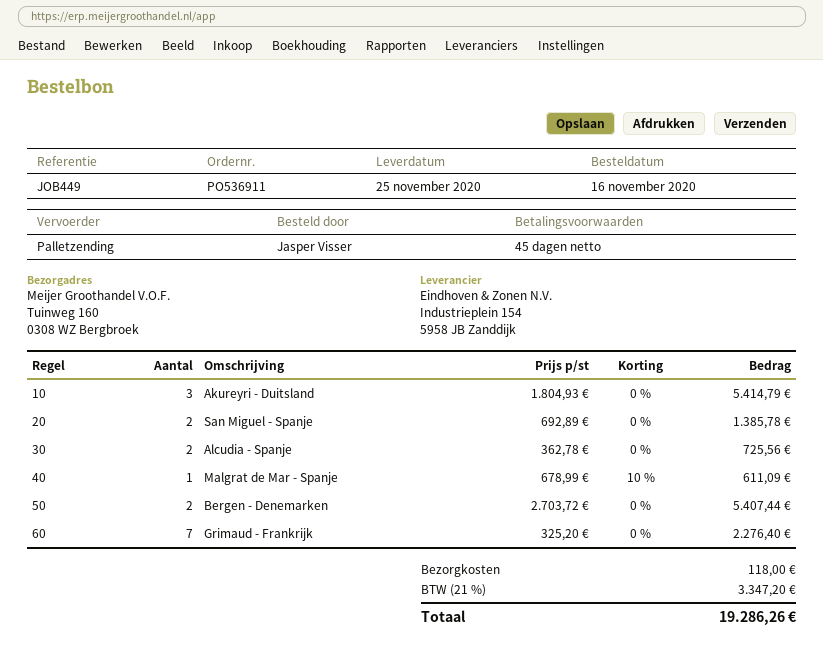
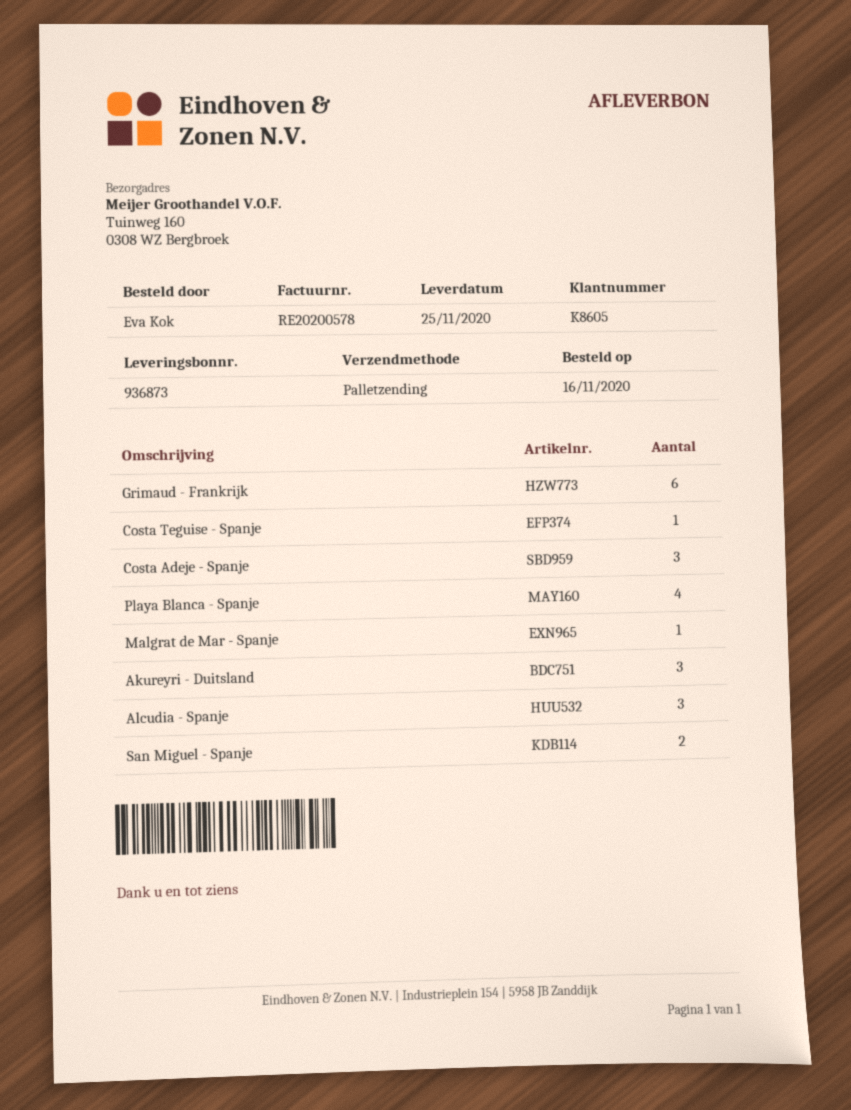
ordered by: Jasper Visser -> Eva Kok
Alcudia - Spanje: 2 -> 3
Bergen - Denemarken: 2 -> none
Grimaud - Frankrijk: 7 -> 6
Costa Teguise - Spanje: none -> 1
Costa Adeje - Spanje: none -> 3
Playa Blanca - Spanje: none -> 4

